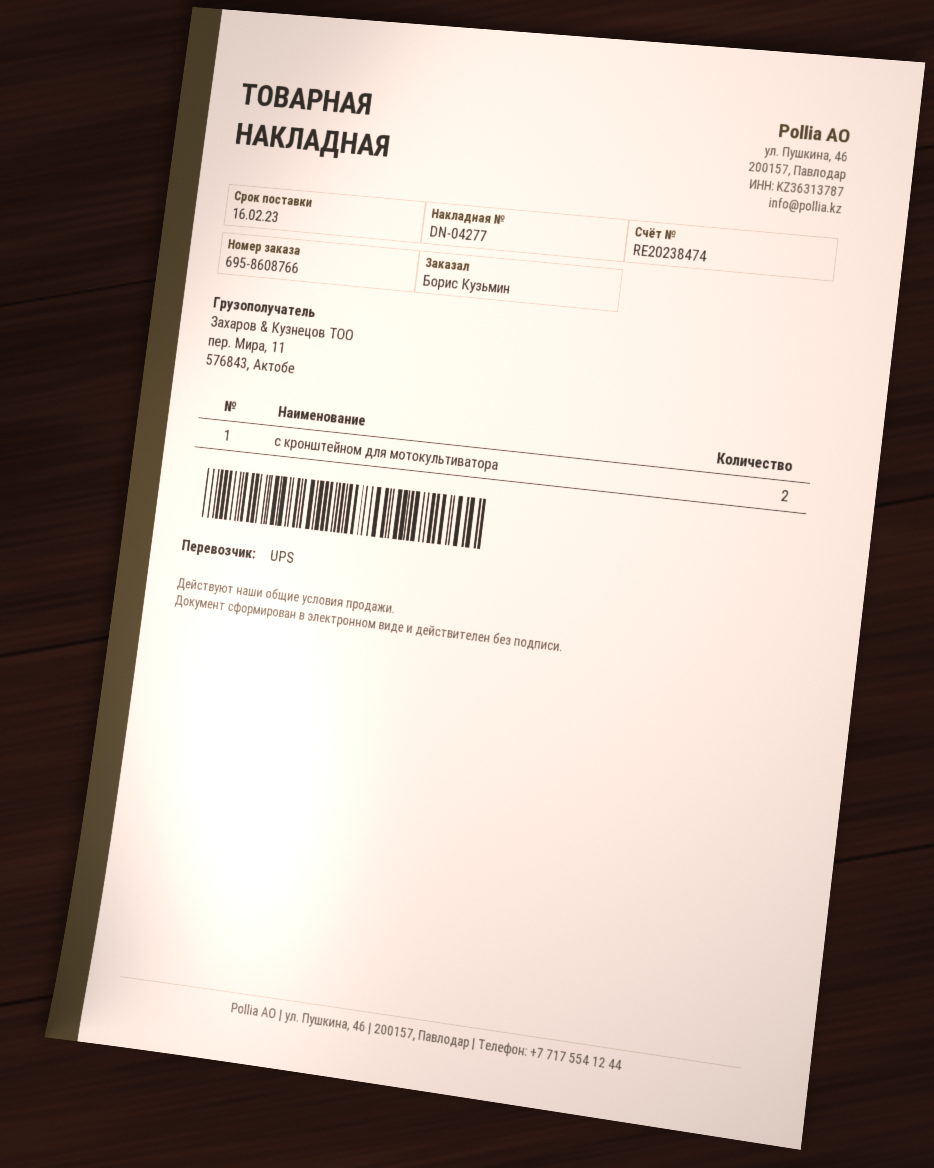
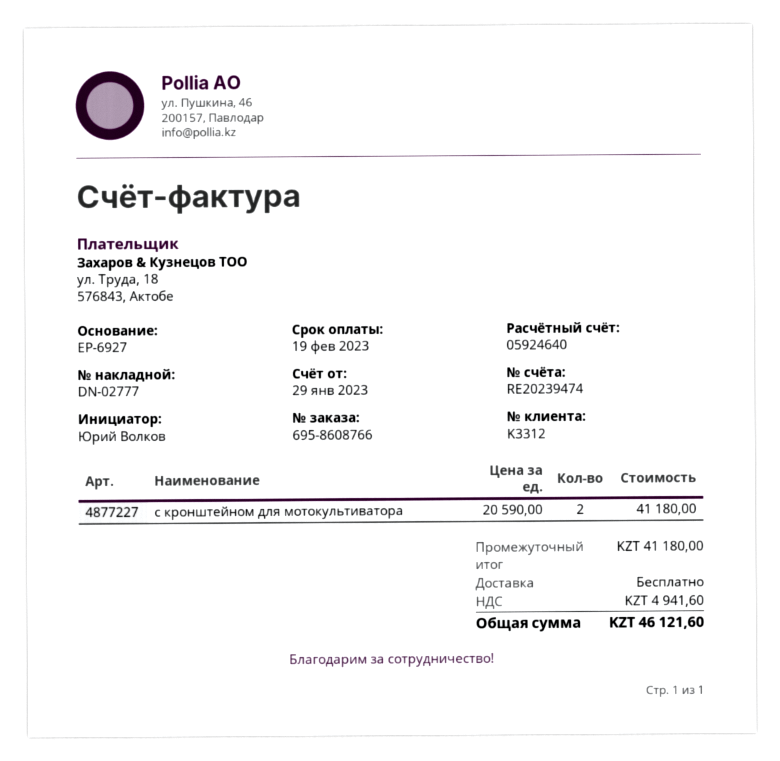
delivery note number: DN-04277 -> DN-02777
invoice number: RE20238474 -> RE20239474
ordered by: Борис Кузьмин -> Юрий Волков

